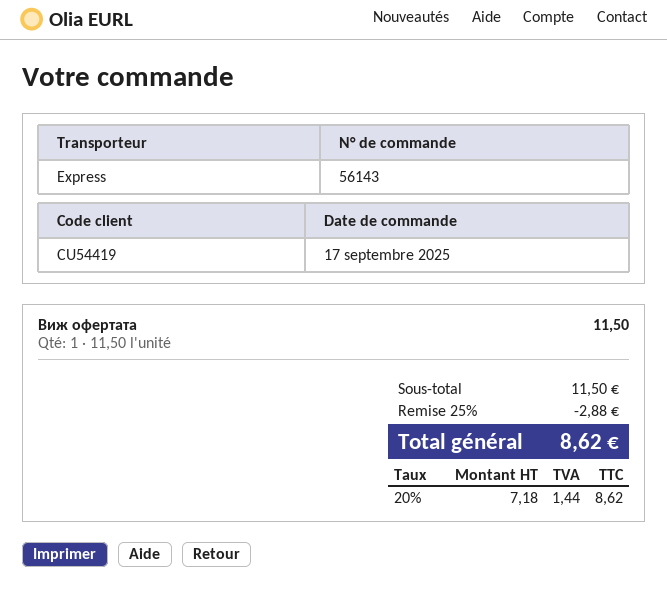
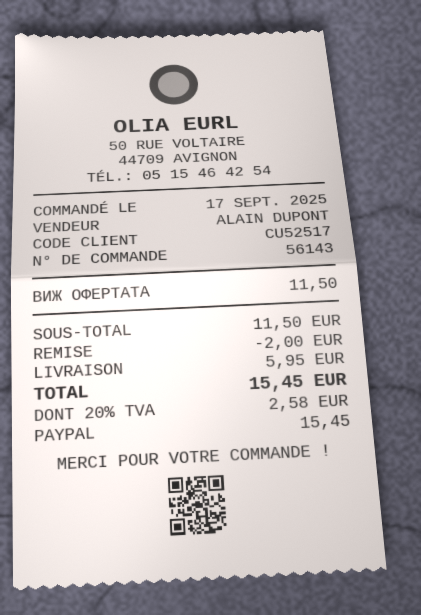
customer number: CU54419 -> CU52517
discount: 2.88 -> 2.00
shipping: none -> 5.95
tax: 20% = 1.44 -> 20% = 2.58
total: 8.62 -> 15.45

